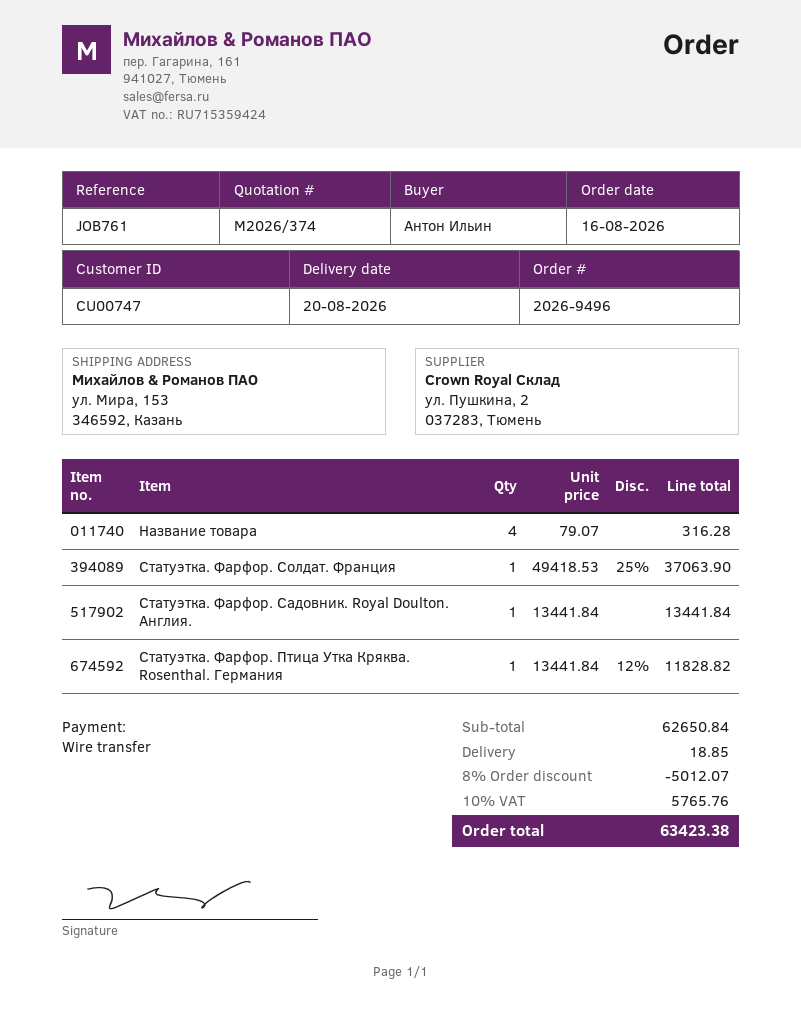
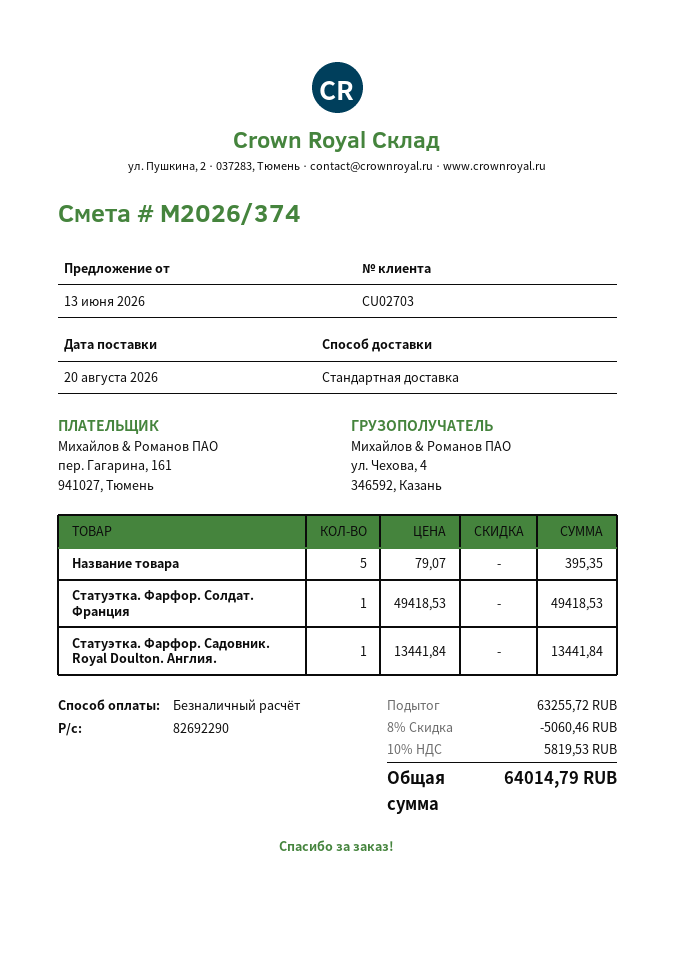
customer number: CU00747 -> CU02703
ship to: ул. Мира, 153, 346592, Казань -> ул. Чехова, 4, 346592, Казань
Название товара: 4 x 79.07 = 316.28 -> 5 x 79.07 = 395.35
Статуэтка. Фарфор. Солдат. Франция: 1 x 49418.53 - 25% = 37063.90 -> 1 x 49418.53 = 49418.53
Статуэтка. Фарфор. Птица Утка Кряква. Rosenthal. Германия: 1 x 13441.84 - 12% = 11828.82 -> none
subtotal: 62650.84 -> 63255.72
discount: 8% = 5012.07 -> 8% = 5060.46
shipping: 18.85 -> none
tax: 10% = 5765.76 -> 10% = 5819.53
total: 63423.38 -> 64014.79

